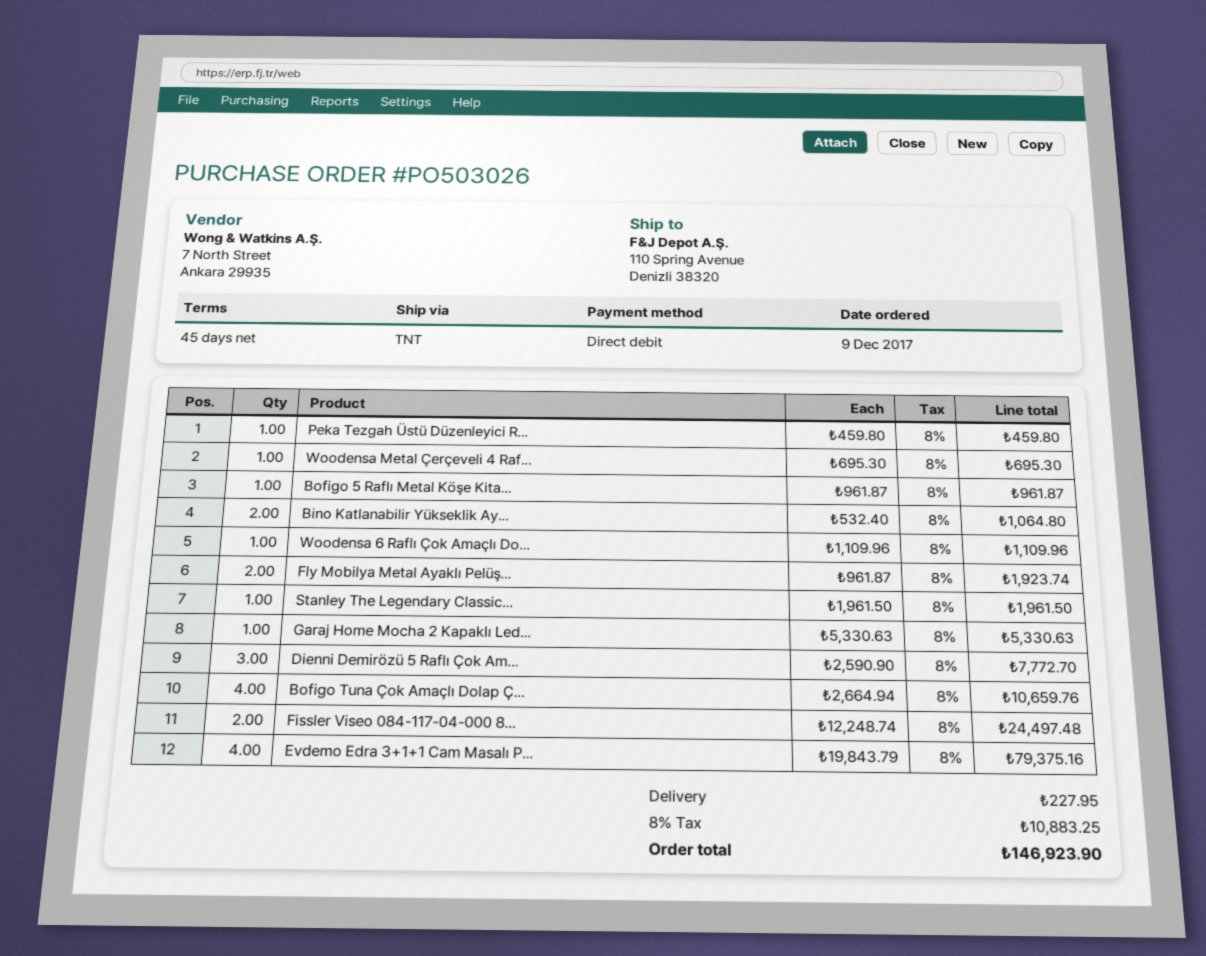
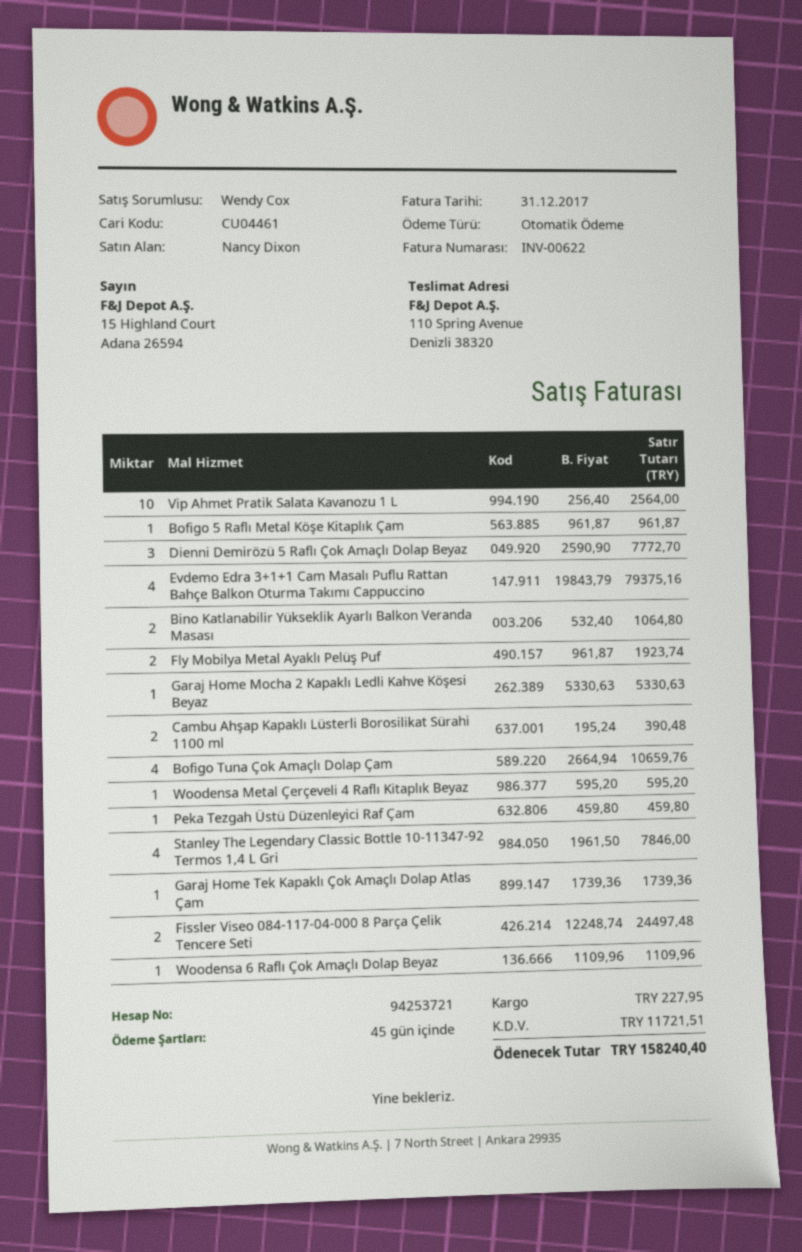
Woodensa Metal Çerçeveli 4 Raf...: 1 x 695.30 = 695.30 -> 1 x 595.20 = 595.20
Stanley The Legendary Classic...: 1 x 1961.50 = 1961.50 -> 4 x 1961.50 = 7846.00
Vip Ahmet Pratik Salata Kavanozu 1 L: none -> 10 x 256.40 = 2564.00
Cambu Ahşap Kapaklı Lüsterli Borosilikat Sürahi 1100 ml: none -> 2 x 195.24 = 390.48
Garaj Home Tek Kapaklı Çok Amaçlı Dolap Atlas Çam: none -> 1 x 1739.36 = 1739.36
tax: 10883.25 -> 11721.51
total: 146923.90 -> 158240.40

